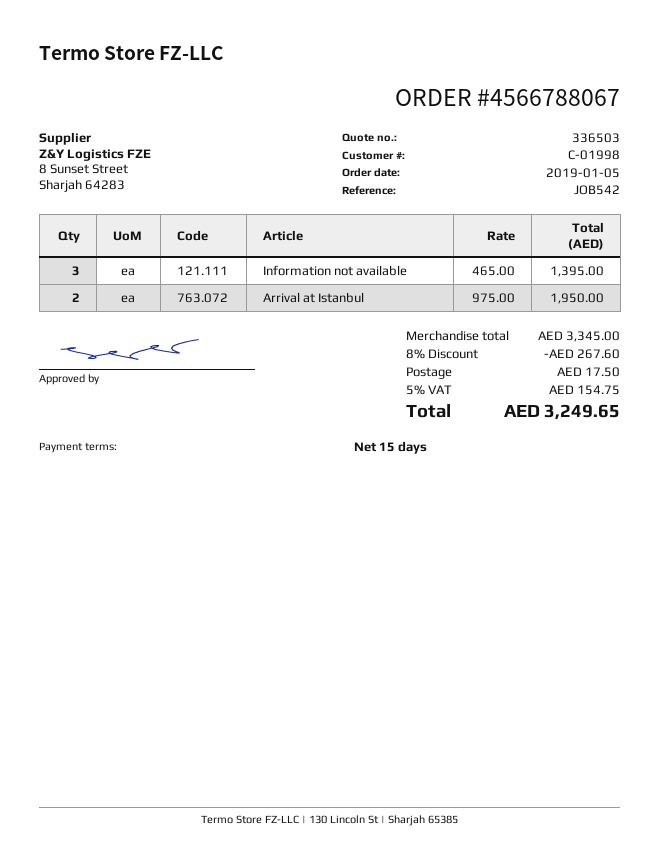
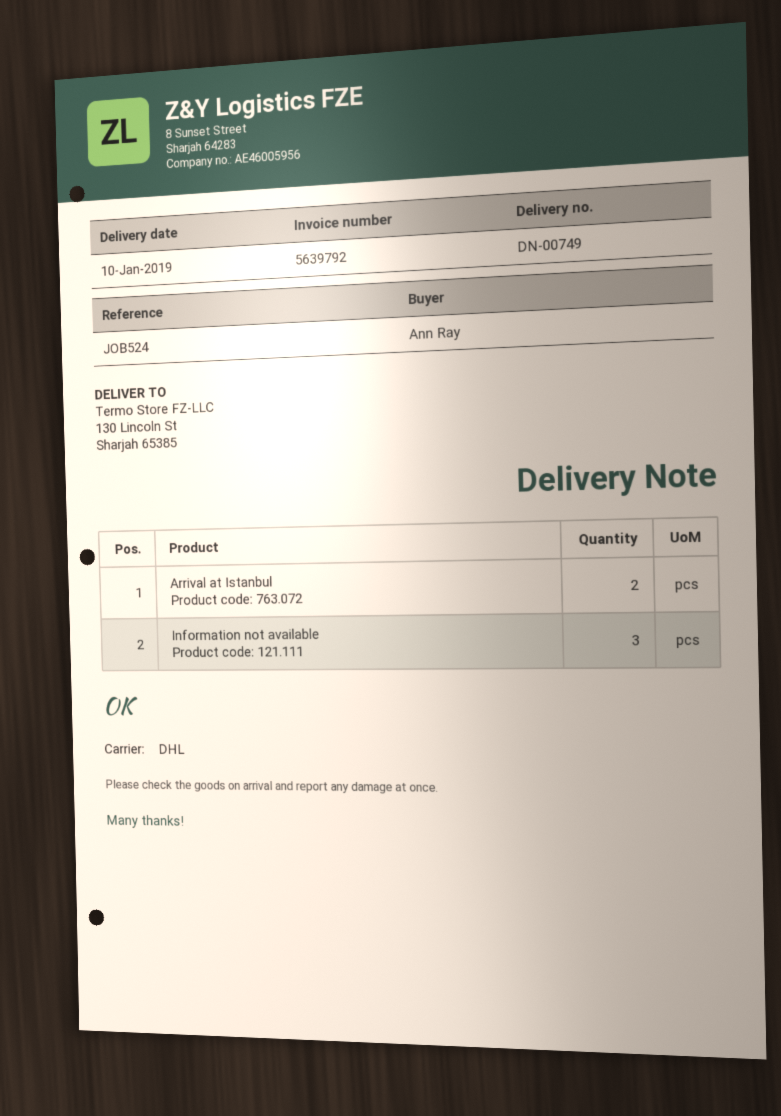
reference: JOB542 -> JOB524

